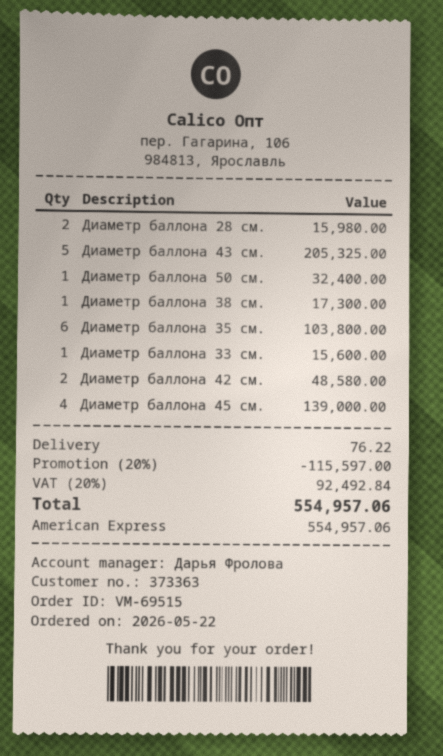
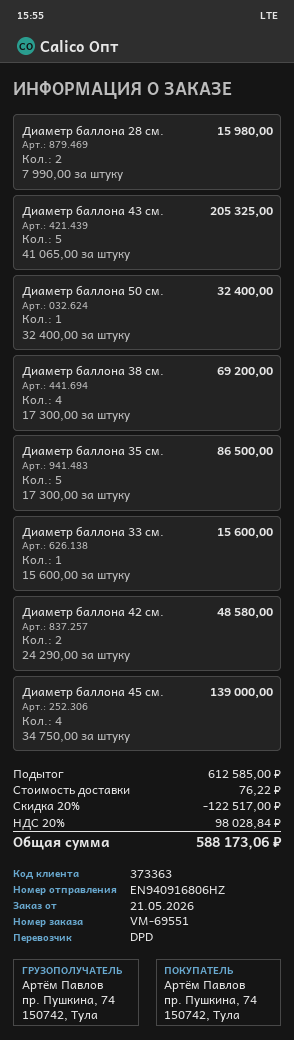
order number: VM-69515 -> VM-69551
order date: 2026-05-22 -> 2026-05-21
Диаметр баллона 38 см.: 1 for 17300.00 -> 4 for 69200.00
Диаметр баллона 35 см.: 6 for 103800.00 -> 5 for 86500.00
discount: 20% = 115597.00 -> 20% = 122517.00
tax: 20% = 92492.84 -> 20% = 98028.84
total: 554957.06 -> 588173.06

